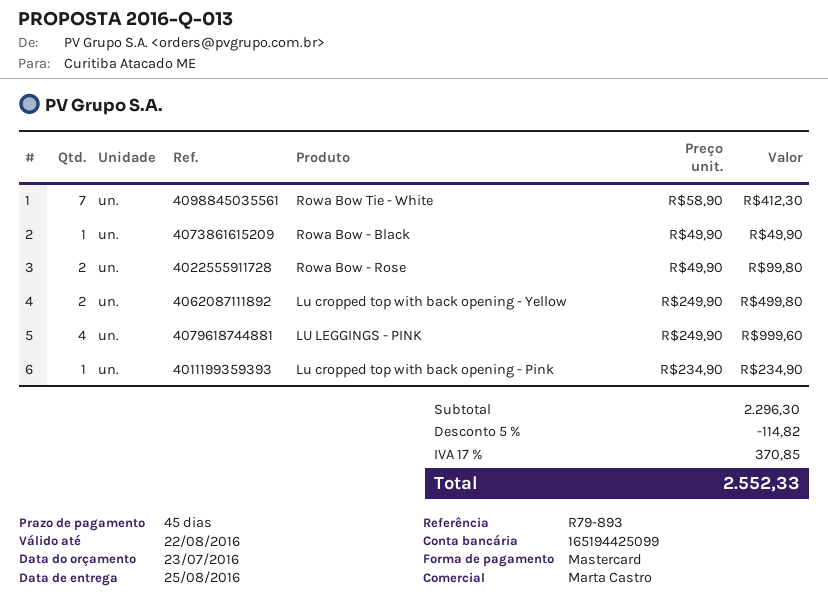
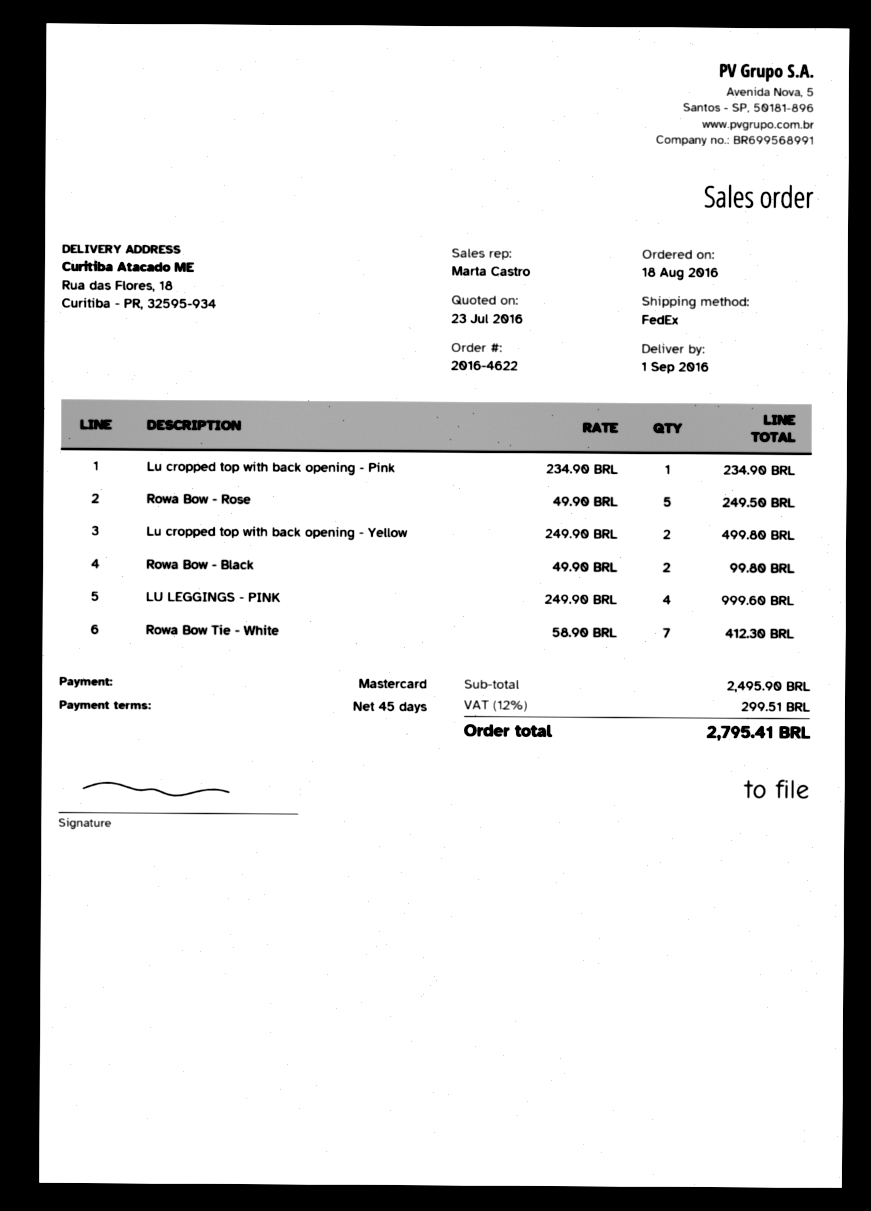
delivery date: 2016-08-25 -> 2016-09-01
Rowa Bow - Black: 1 x 49.90 = 49.90 -> 2 x 49.90 = 99.80
Rowa Bow - Rose: 2 x 49.90 = 99.80 -> 5 x 49.90 = 249.50
subtotal: 2296.30 -> 2495.90
discount: 5% = 114.82 -> none
tax: 17% = 370.85 -> 12% = 299.51
total: 2552.33 -> 2795.41

